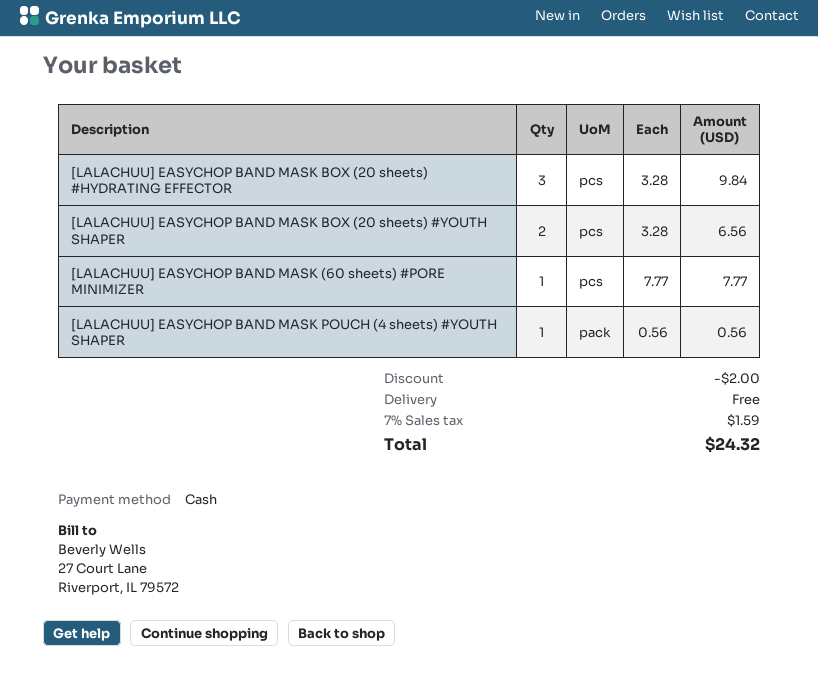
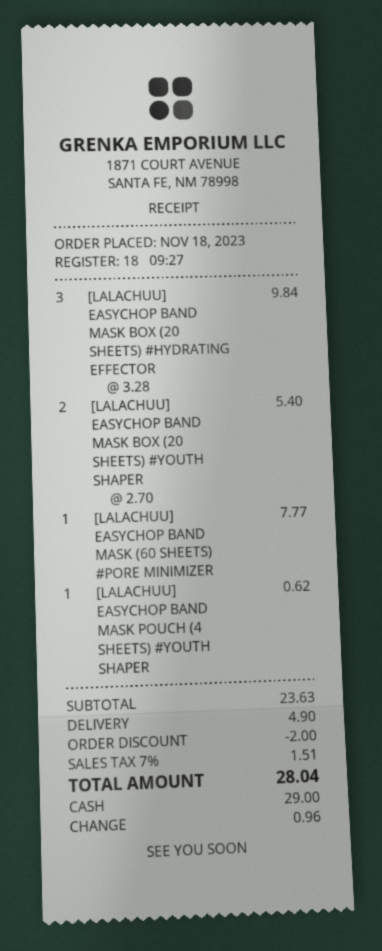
[LALACHUU] EASYCHOP BAND MASK BOX (20 sheets) #YOUTH SHAPER: 2 x 3.28 = 6.56 -> 2 x 2.70 = 5.40
[LALACHUU] EASYCHOP BAND MASK POUCH (4 sheets) #YOUTH SHAPER: 1 x 0.56 = 0.56 -> 1 x 0.62 = 0.62
shipping: 0.00 -> 4.90
tax: 7% = 1.59 -> 7% = 1.51
total: 24.32 -> 28.04

